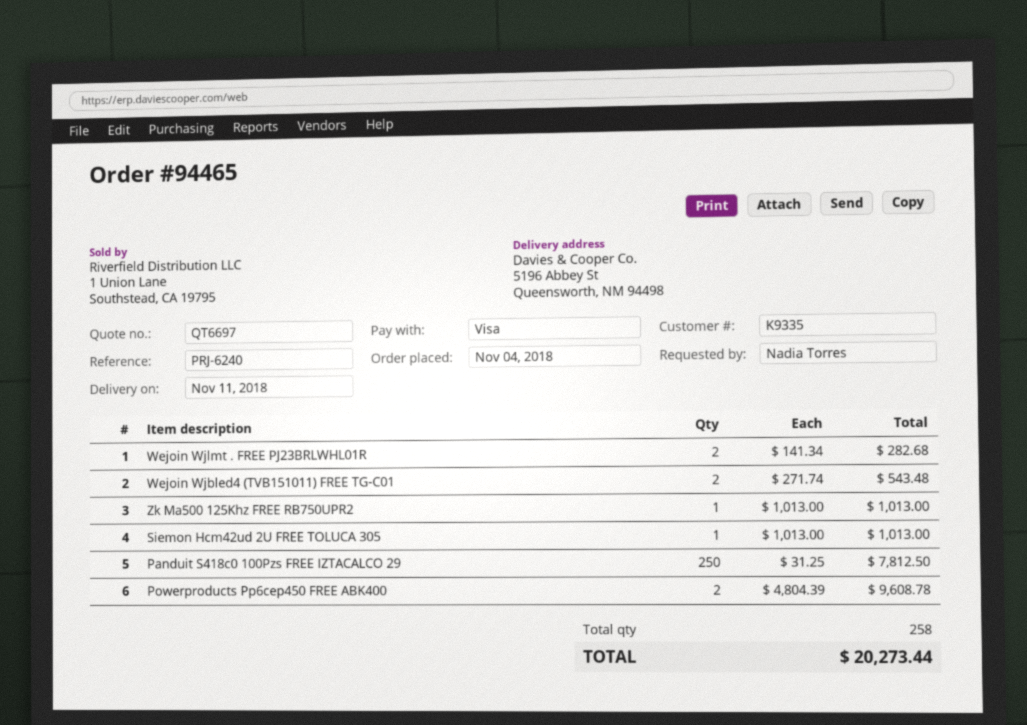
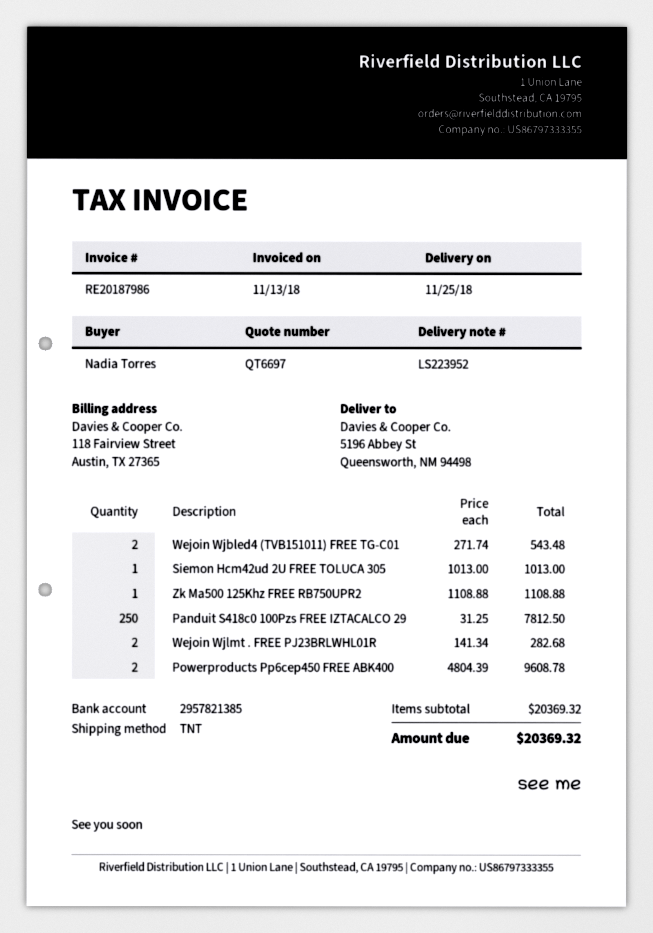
delivery date: 2018-11-11 -> 2018-11-25
Zk Ma500 125Khz FREE RB750UPR2: 1 x 1013.00 = 1013.00 -> 1 x 1108.88 = 1108.88
total: 20273.44 -> 20369.32

